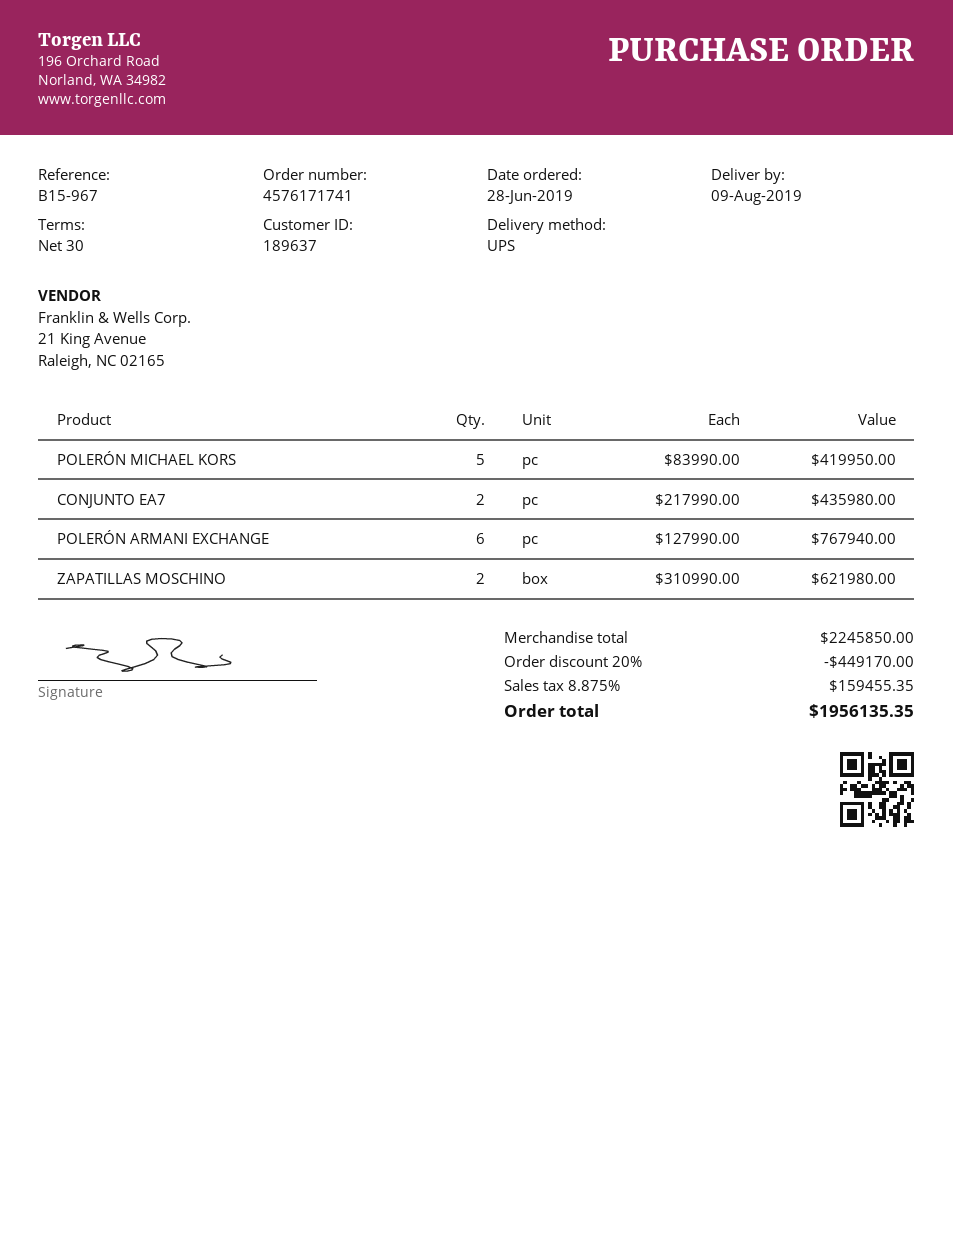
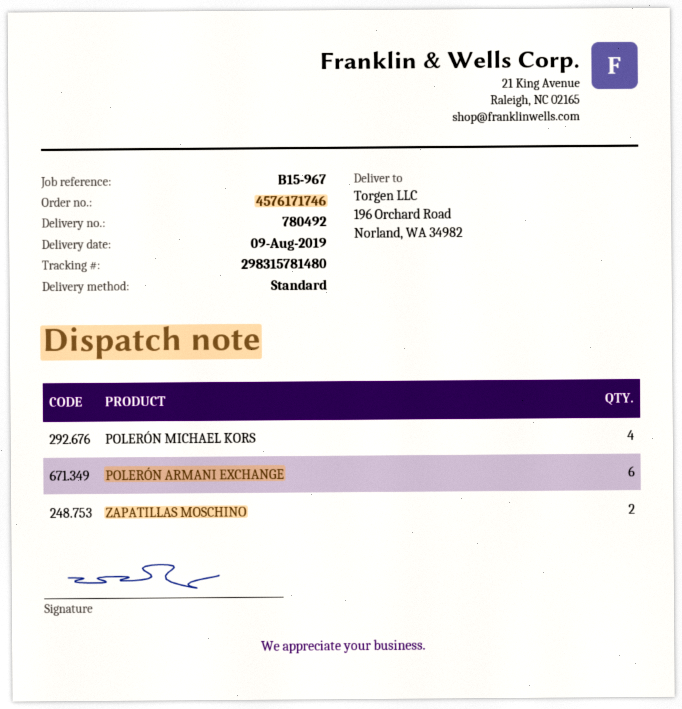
order number: 4576171741 -> 4576171746
shipping method: UPS -> standard
POLERÓN MICHAEL KORS: 5 -> 4
CONJUNTO EA7: 2 -> none

